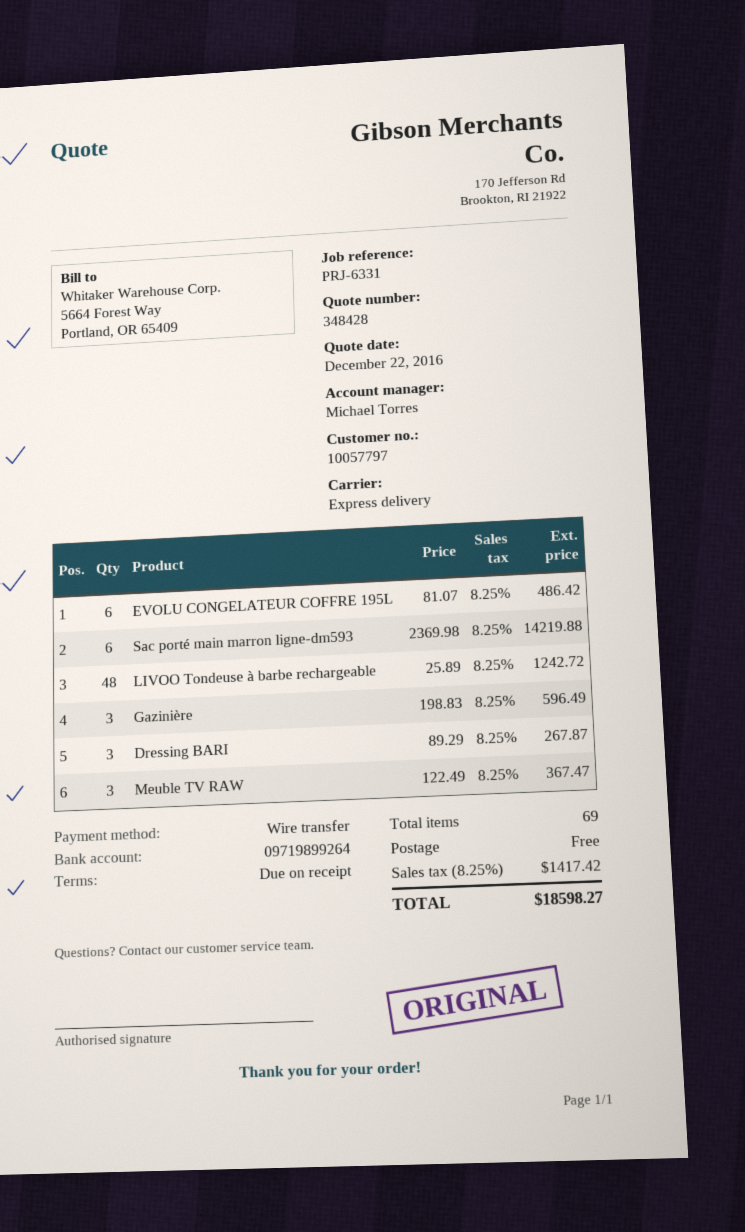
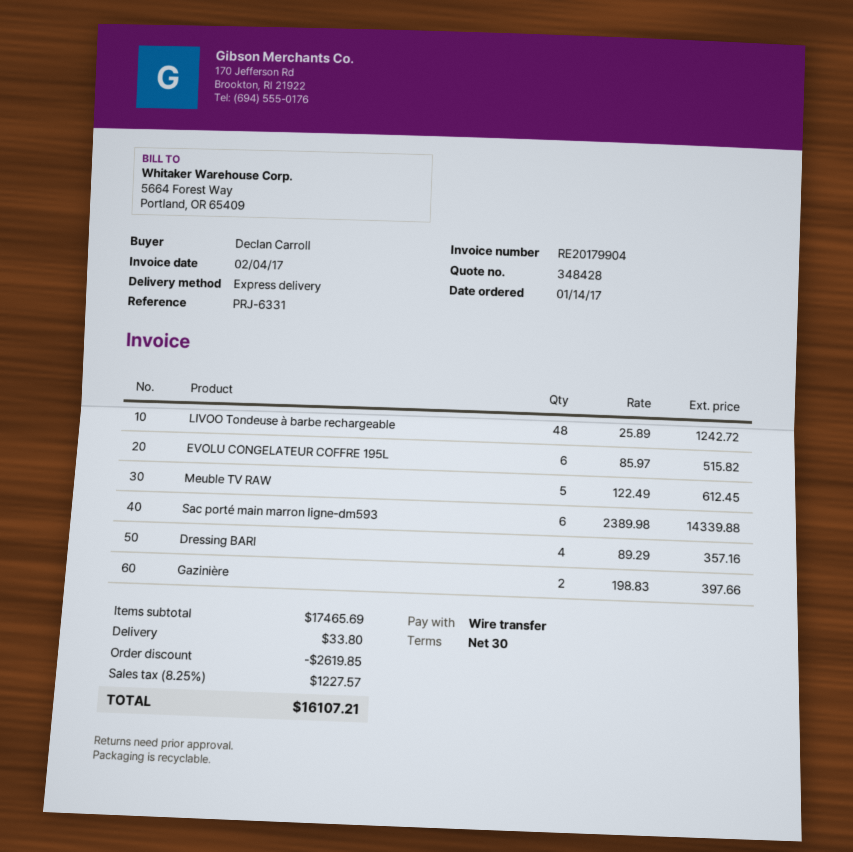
payment terms: on receipt -> 30 days
EVOLU CONGELATEUR COFFRE 195L: 6 x 81.07 = 486.42 -> 6 x 85.97 = 515.82
Sac porté main marron ligne-dm593: 6 x 2369.98 = 14219.88 -> 6 x 2389.98 = 14339.88
Gazinière: 3 x 198.83 = 596.49 -> 2 x 198.83 = 397.66
Dressing BARI: 3 x 89.29 = 267.87 -> 4 x 89.29 = 357.16
Meuble TV RAW: 3 x 122.49 = 367.47 -> 5 x 122.49 = 612.45
discount: none -> 2619.85
shipping: 0.00 -> 33.80
tax: 8.25% = 1417.42 -> 8.25% = 1227.57
total: 18598.27 -> 16107.21

